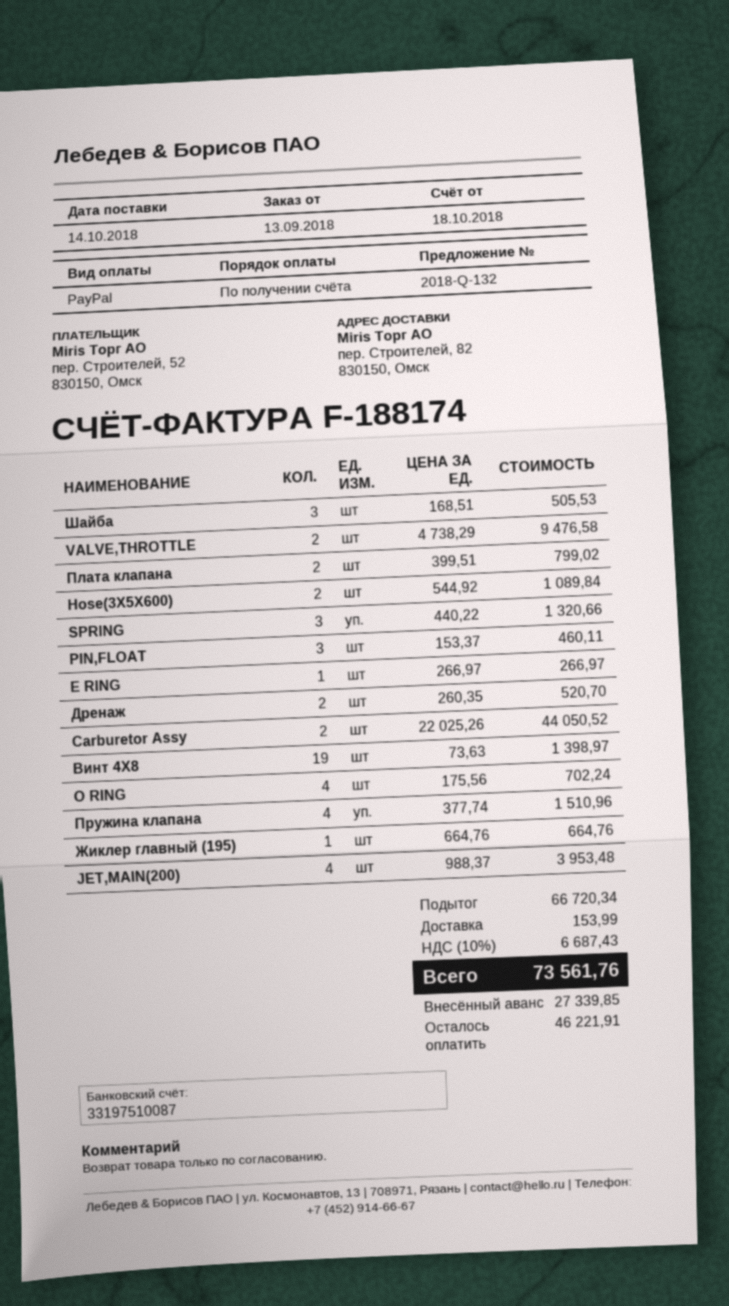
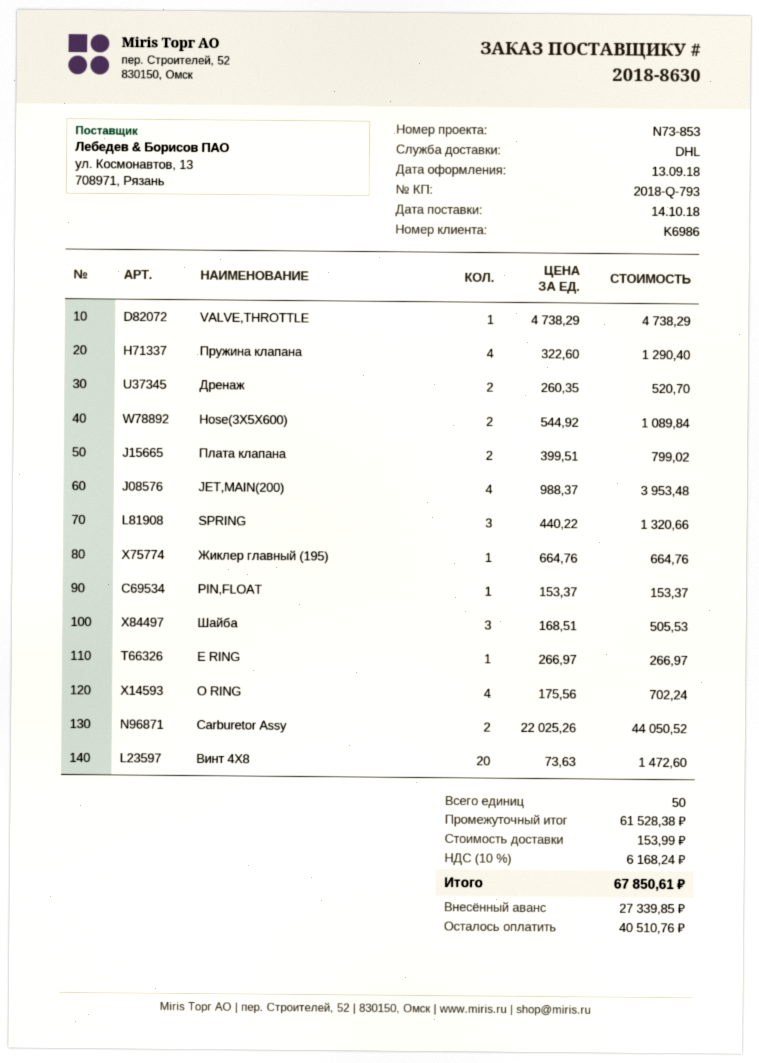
quote number: 2018-Q-132 -> 2018-Q-793
VALVE,THROTTLE: 2 x 4738.29 = 9476.58 -> 1 x 4738.29 = 4738.29
PIN,FLOAT: 3 x 153.37 = 460.11 -> 1 x 153.37 = 153.37
Винт 4X8: 19 x 73.63 = 1398.97 -> 20 x 73.63 = 1472.60
Пружина клапана: 4 x 377.74 = 1510.96 -> 4 x 322.60 = 1290.40
subtotal: 66720.34 -> 61528.38
tax: 10% = 6687.43 -> 10% = 6168.24
total: 73561.76 -> 67850.61
balance: 46221.91 -> 40510.76

